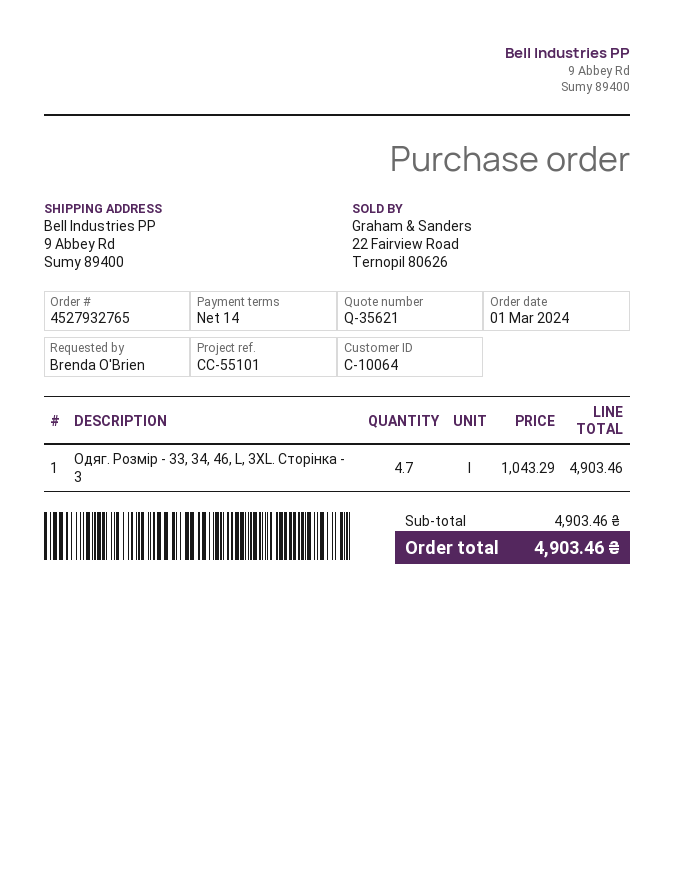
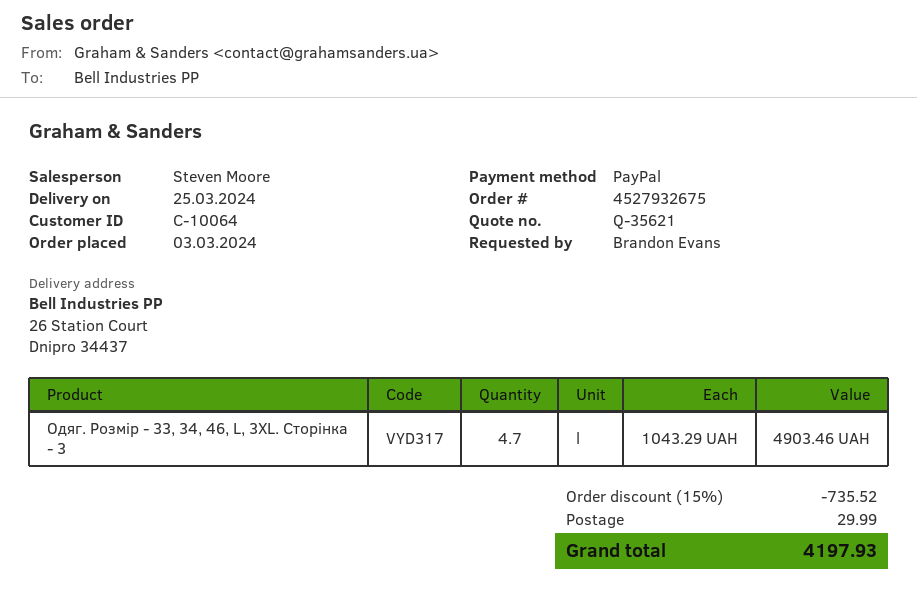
order number: 4527932765 -> 4527932675
order date: 2024-03-01 -> 2024-03-03
ordered by: Brenda O'Brien -> Brandon Evans
ship to: 9 Abbey Rd, Sumy 89400 -> 26 Station Court, Dnipro 34437
discount: none -> 15% = 735.52
shipping: none -> 29.99
total: 4903.46 -> 4197.93

